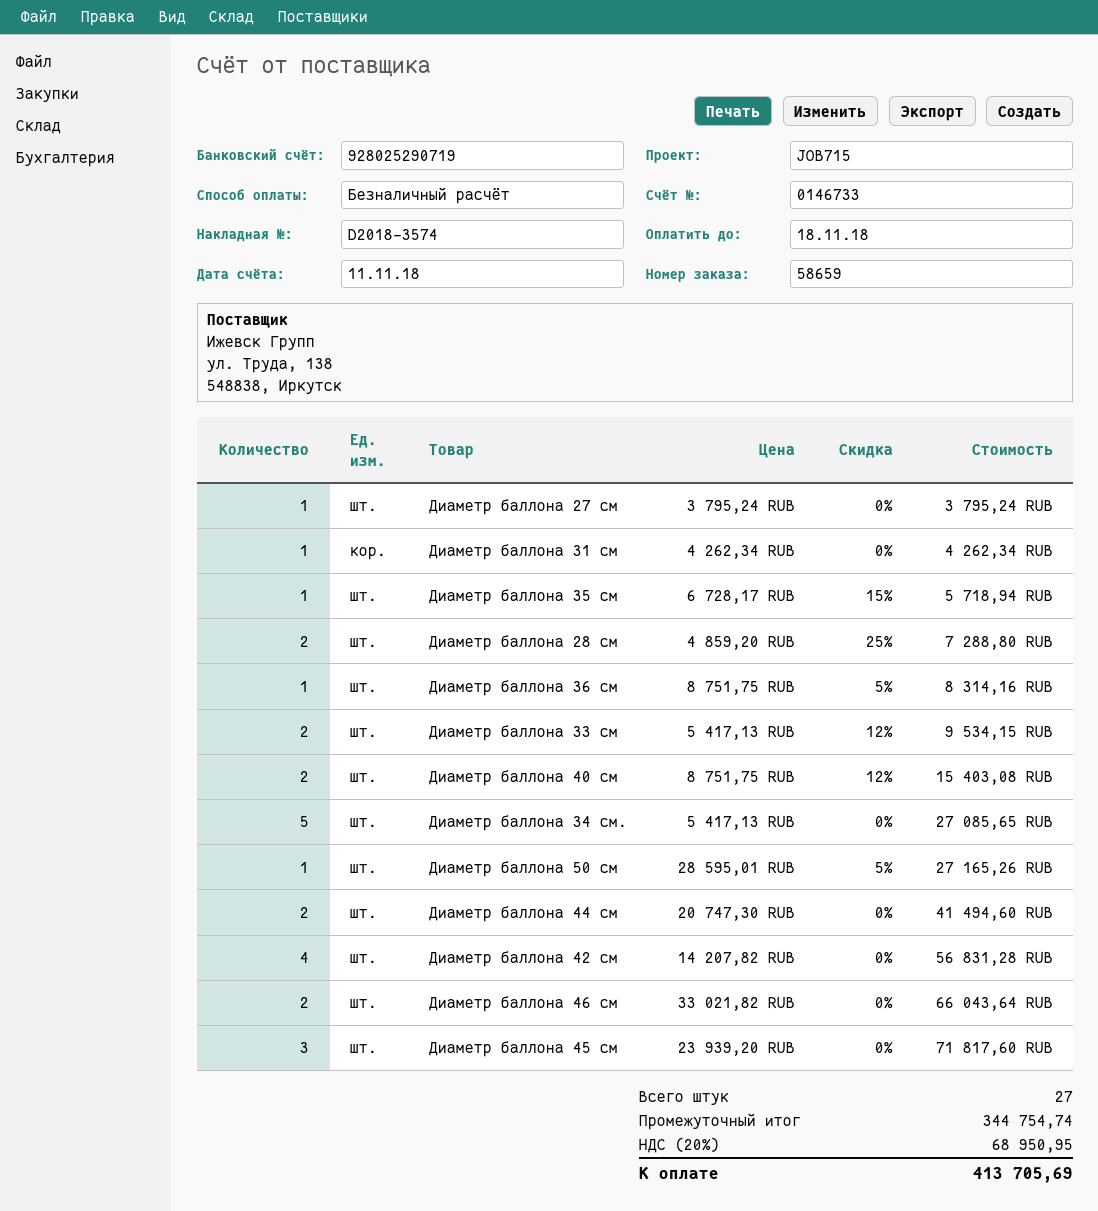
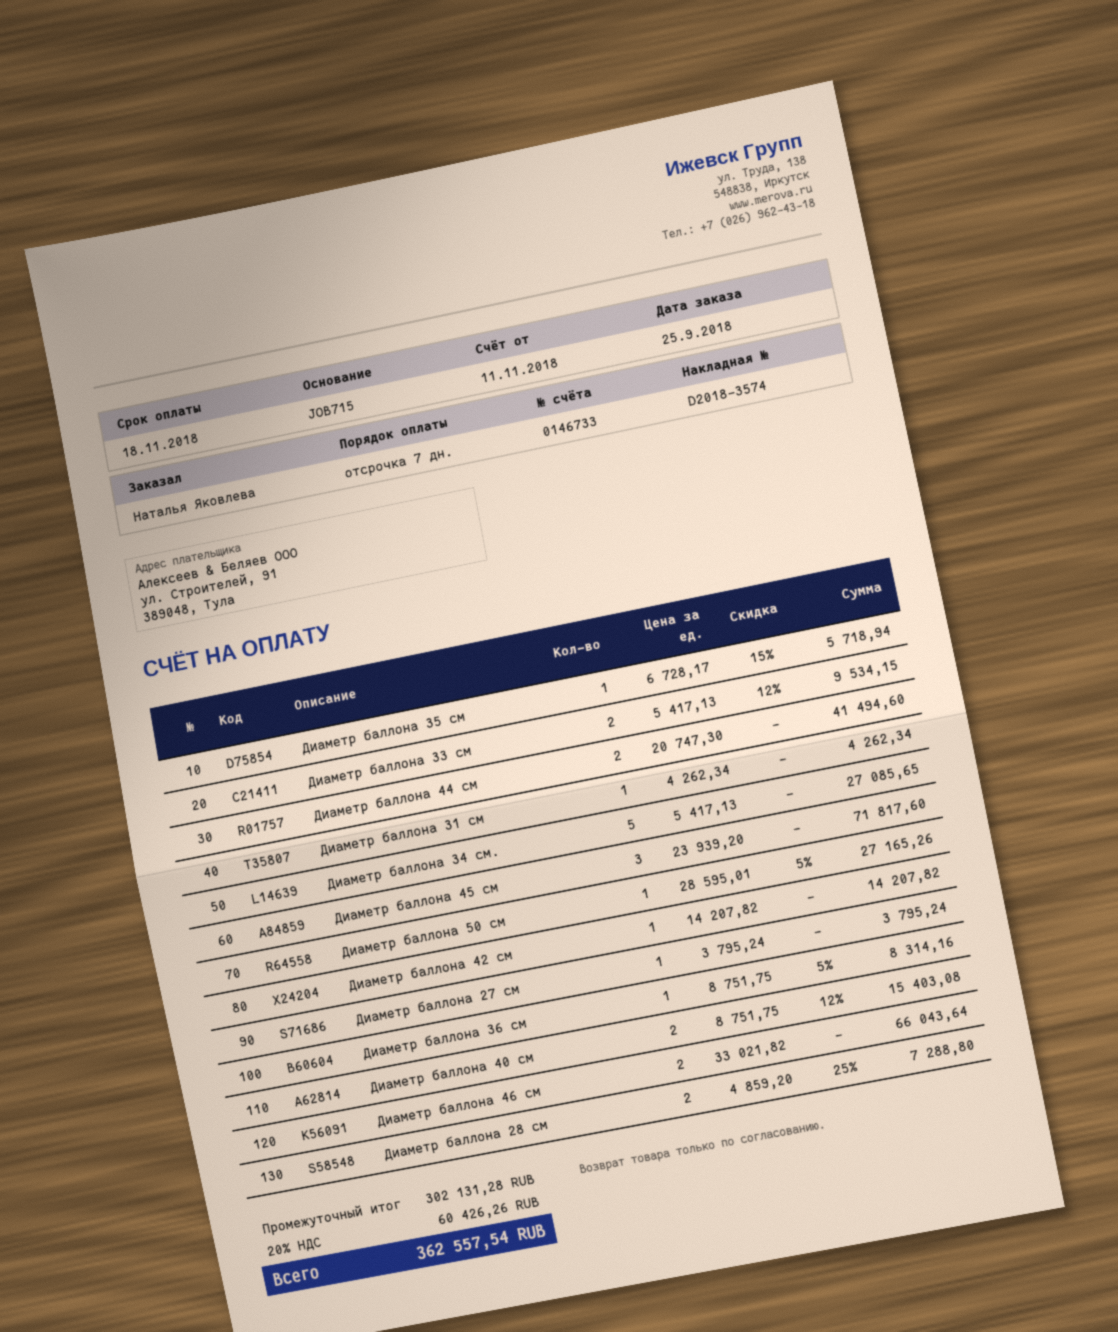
Диаметр баллона 42 см: 4 x 14207.82 = 56831.28 -> 1 x 14207.82 = 14207.82
subtotal: 344754.74 -> 302131.28
tax: 20% = 68950.95 -> 20% = 60426.26
total: 413705.69 -> 362557.54

